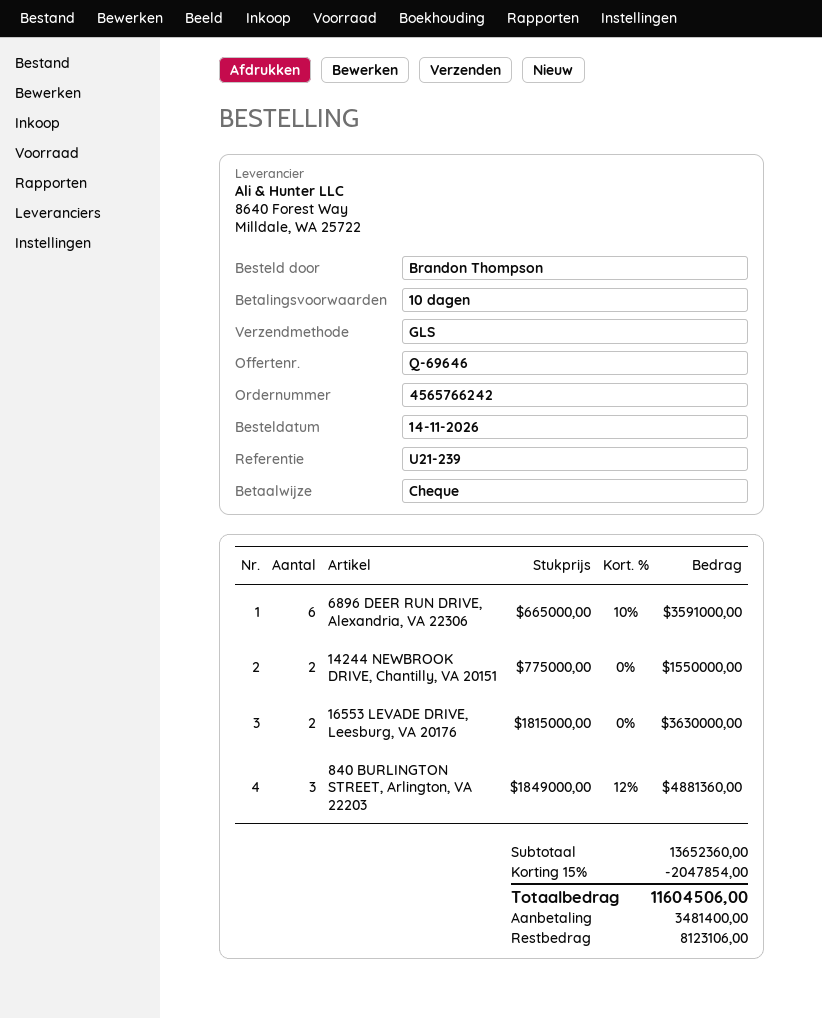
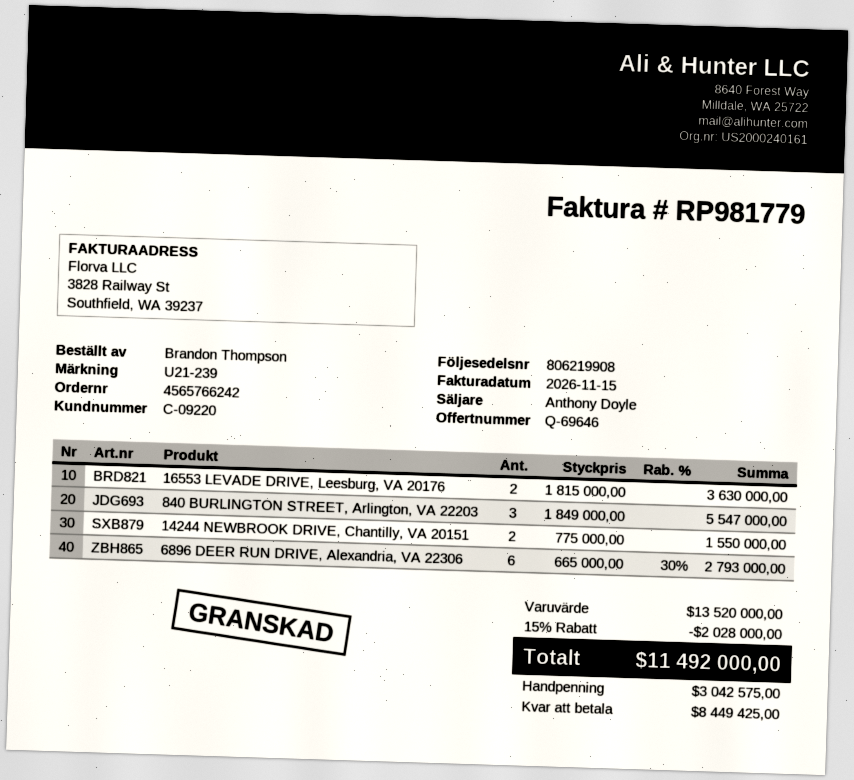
6896 DEER RUN DRIVE, Alexandria, VA 22306: 6 x 665000.00 - 10% = 3591000.00 -> 6 x 665000.00 - 30% = 2793000.00
840 BURLINGTON STREET, Arlington, VA 22203: 3 x 1849000.00 - 12% = 4881360.00 -> 3 x 1849000.00 = 5547000.00
subtotal: 13652360.00 -> 13520000.00
discount: 15% = 2047854.00 -> 15% = 2028000.00
total: 11604506.00 -> 11492000.00
deposit: 3481400.00 -> 3042575.00
balance: 8123106.00 -> 8449425.00

